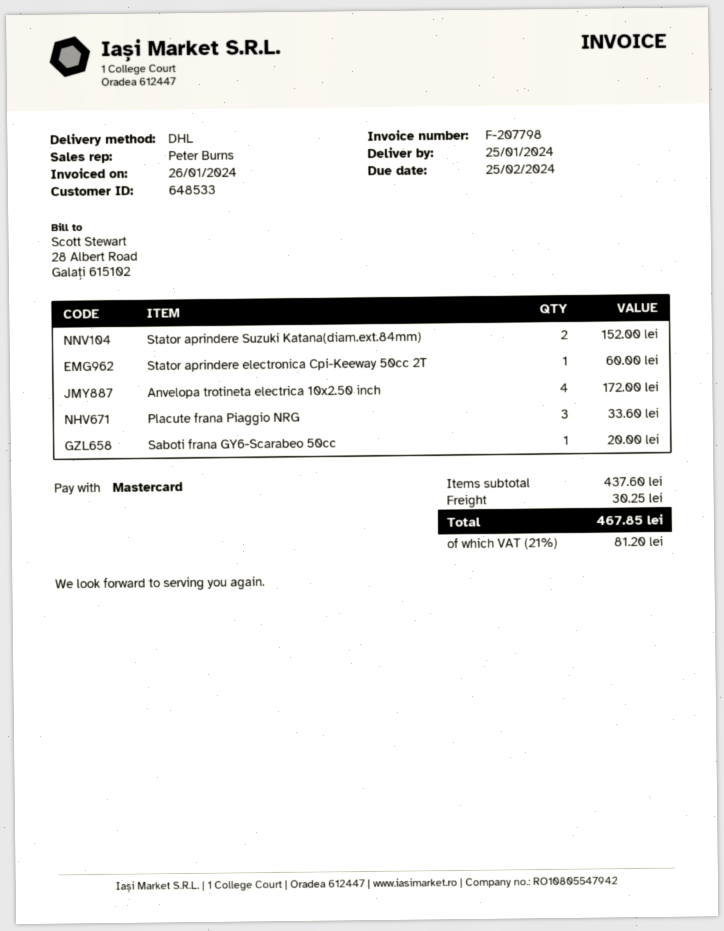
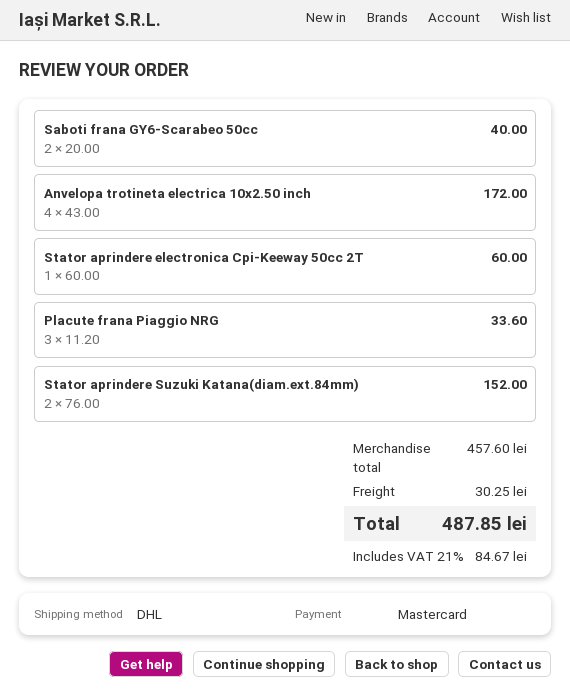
Saboti frana GY6-Scarabeo 50cc: 1 for 20.00 -> 2 for 40.00
subtotal: 437.60 -> 457.60
tax: 21% = 81.20 -> 21% = 84.67
total: 467.85 -> 487.85

